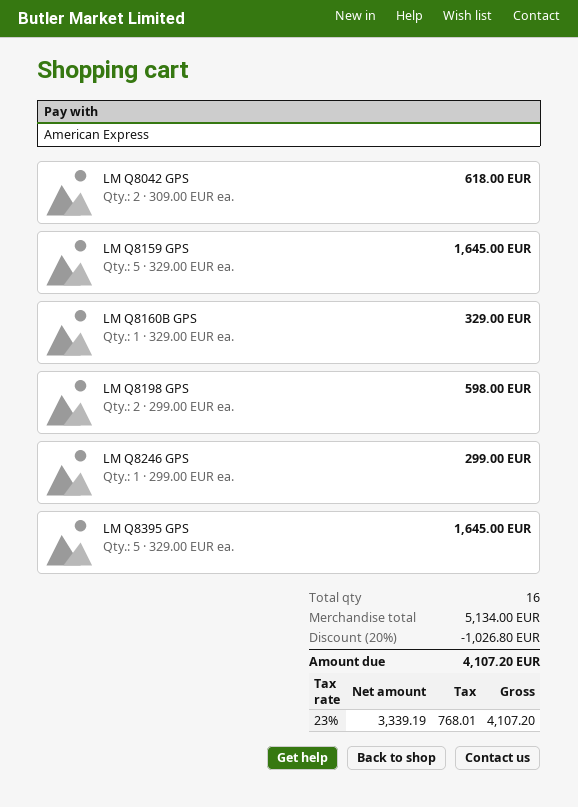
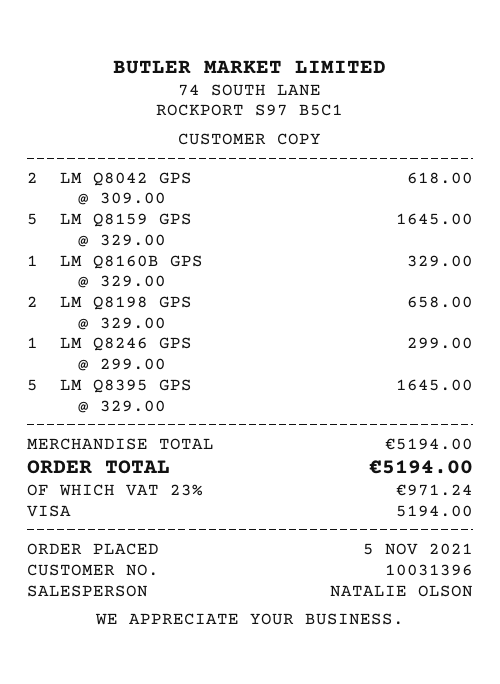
payment method: American Express -> Visa
LM Q8198 GPS: 2 x 299.00 = 598.00 -> 2 x 329.00 = 658.00
subtotal: 5134.00 -> 5194.00
discount: 20% = 1026.80 -> none
tax: 23% = 768.01 -> 23% = 971.24
total: 4107.20 -> 5194.00

